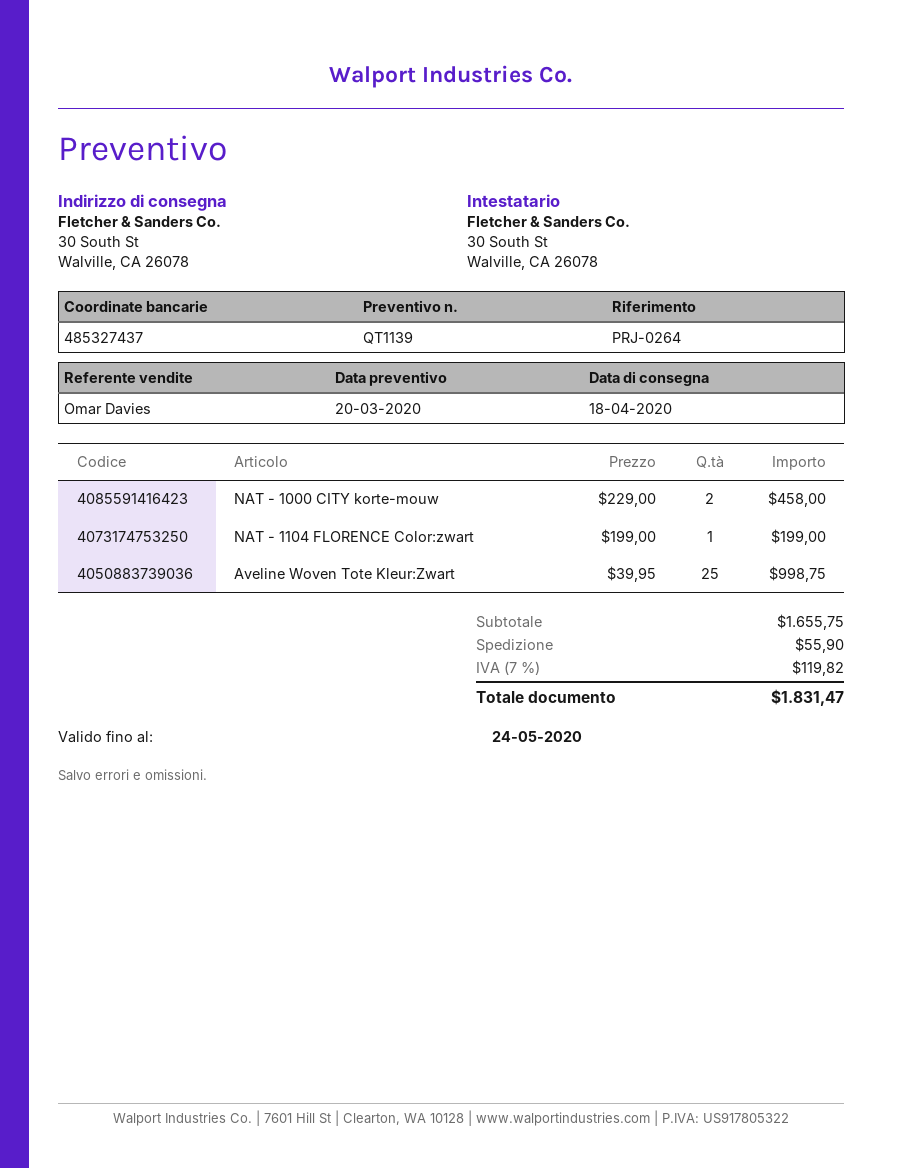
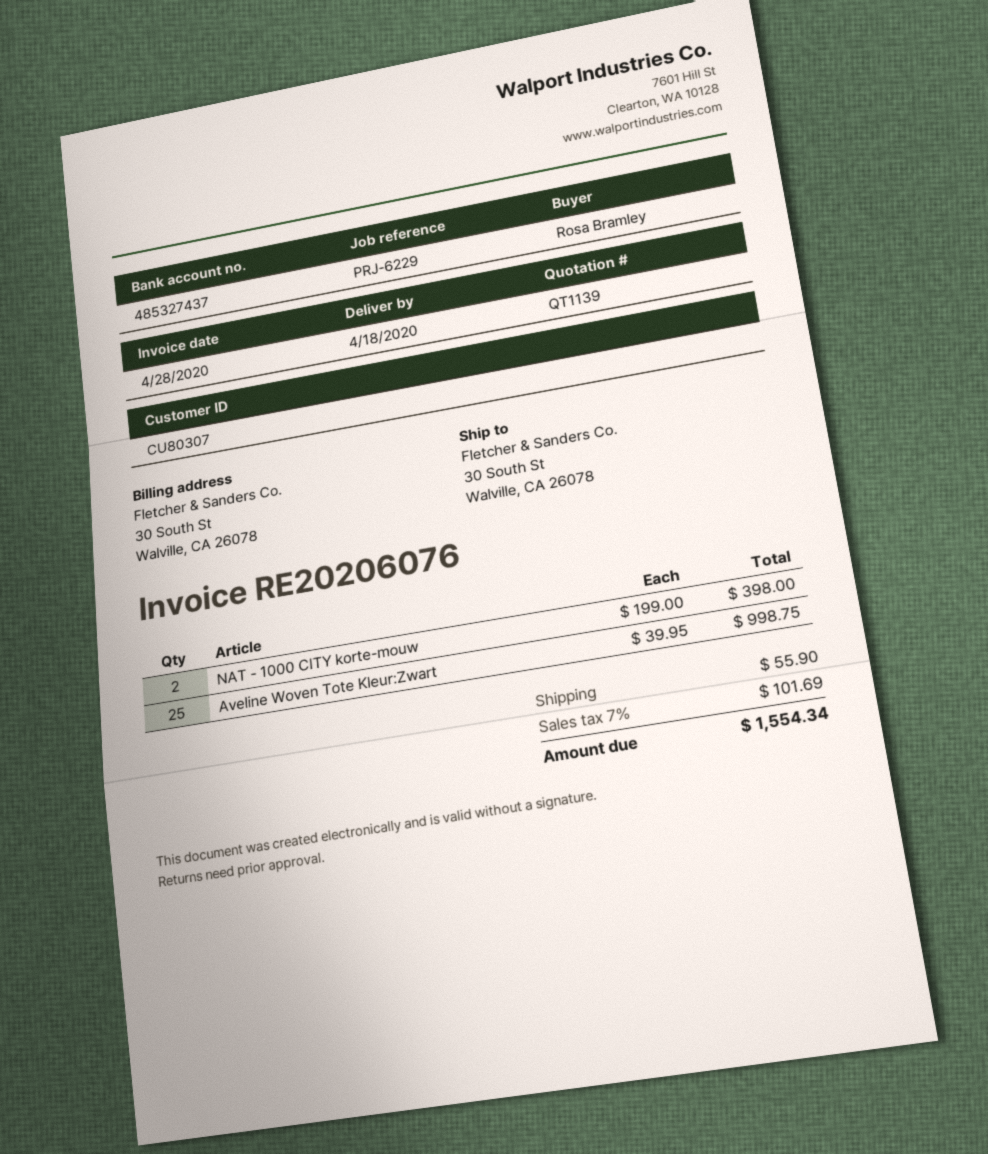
reference: PRJ-0264 -> PRJ-6229
NAT - 1000 CITY korte-mouw: 2 x 229.00 = 458.00 -> 2 x 199.00 = 398.00
NAT - 1104 FLORENCE Color:zwart: 1 x 199.00 = 199.00 -> none
tax: 7% = 119.82 -> 7% = 101.69
total: 1831.47 -> 1554.34

